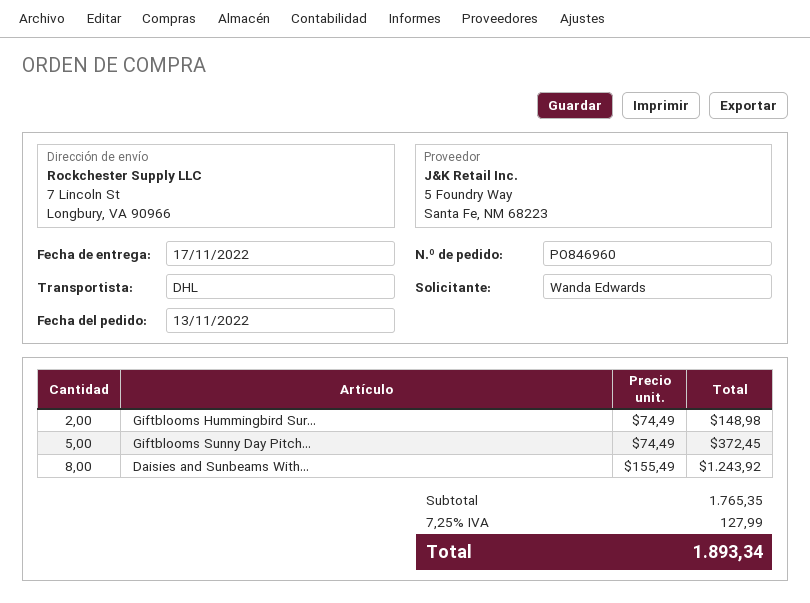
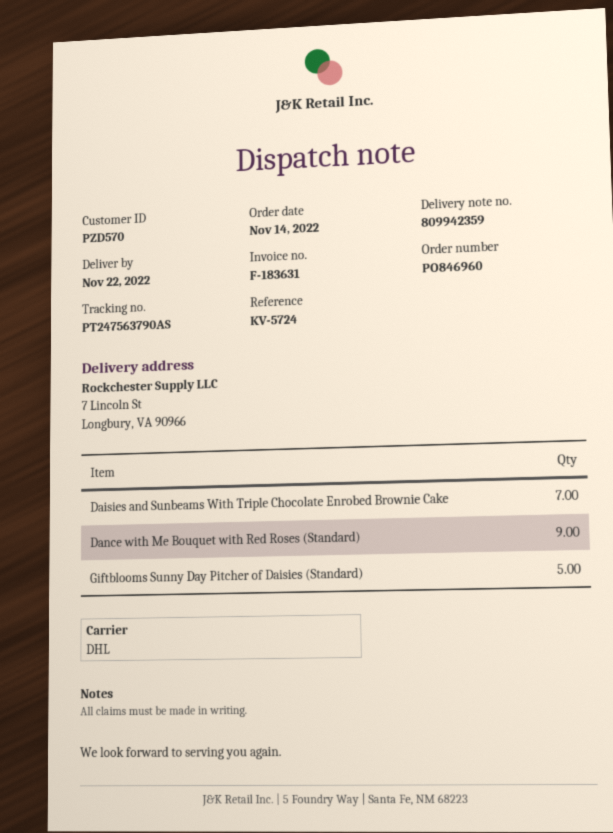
order date: 2022-11-13 -> 2022-11-14
delivery date: 2022-11-17 -> 2022-11-22
Giftblooms Hummingbird Sur...: 2 -> none
Daisies and Sunbeams With...: 8 -> 7
Dance with Me Bouquet with Red Roses (Standard): none -> 9

